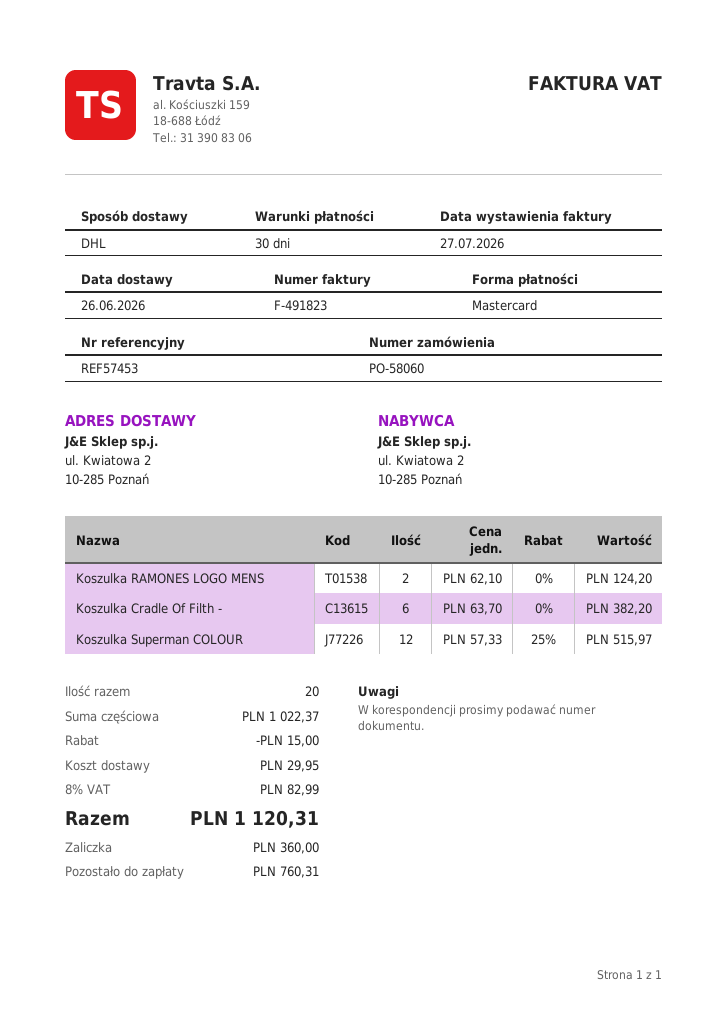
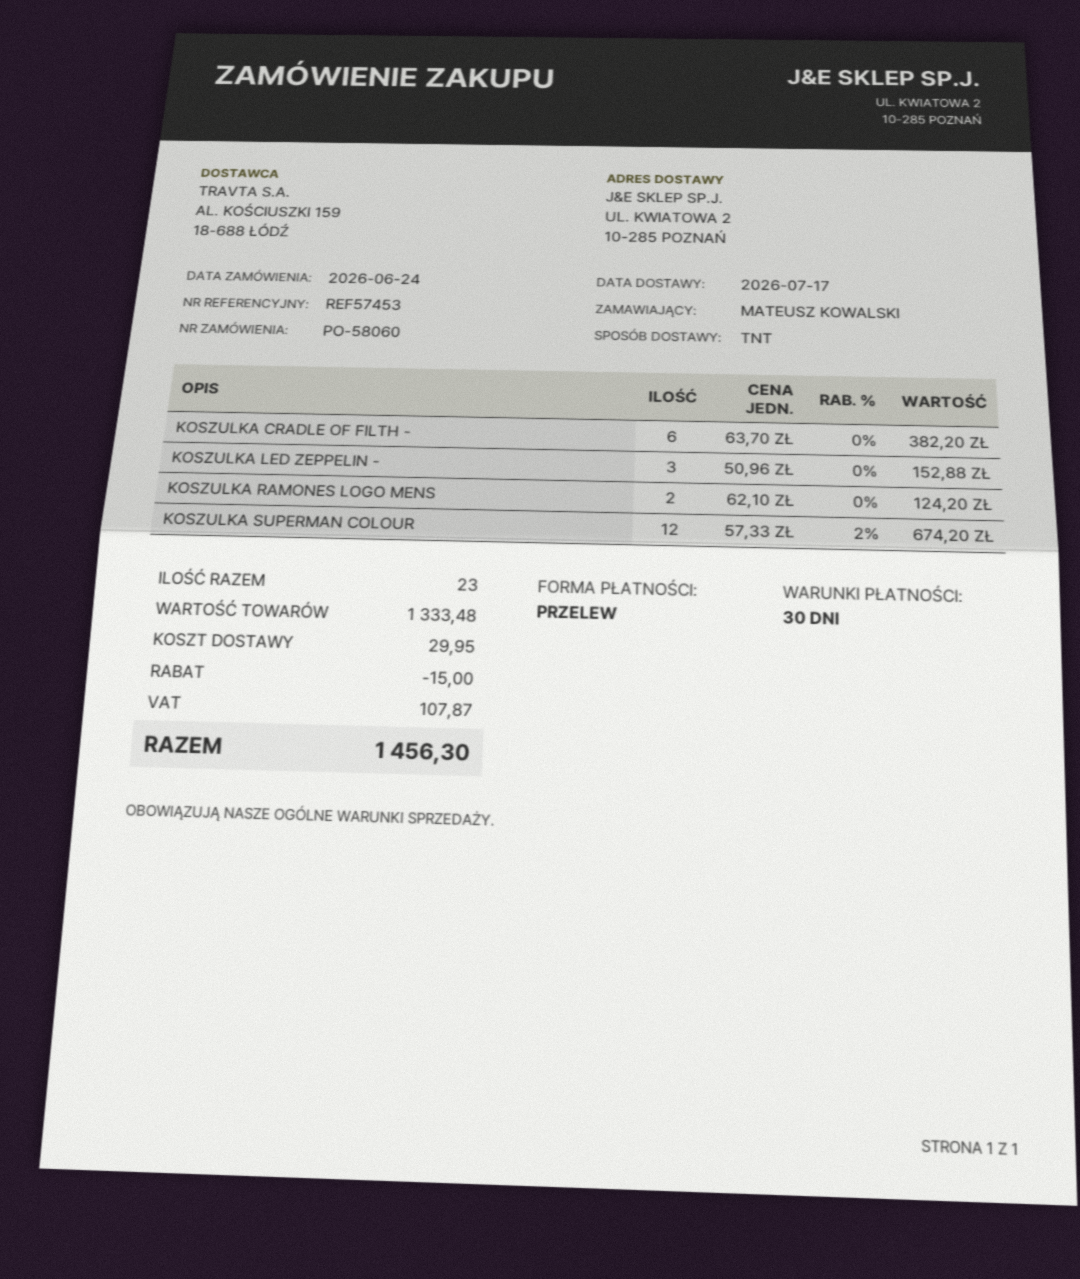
delivery date: 2026-06-26 -> 2026-07-17
payment method: Mastercard -> bank transfer
shipping method: DHL -> TNT
Koszulka Superman COLOUR: 12 x 57.33 - 25% = 515.97 -> 12 x 57.33 - 2% = 674.20
KOSZULKA LED ZEPPELIN -: none -> 3 x 50.96 = 152.88
total quantity: 20 -> 23
subtotal: 1022.37 -> 1333.48
tax: 82.99 -> 107.87
total: 1120.31 -> 1456.30

